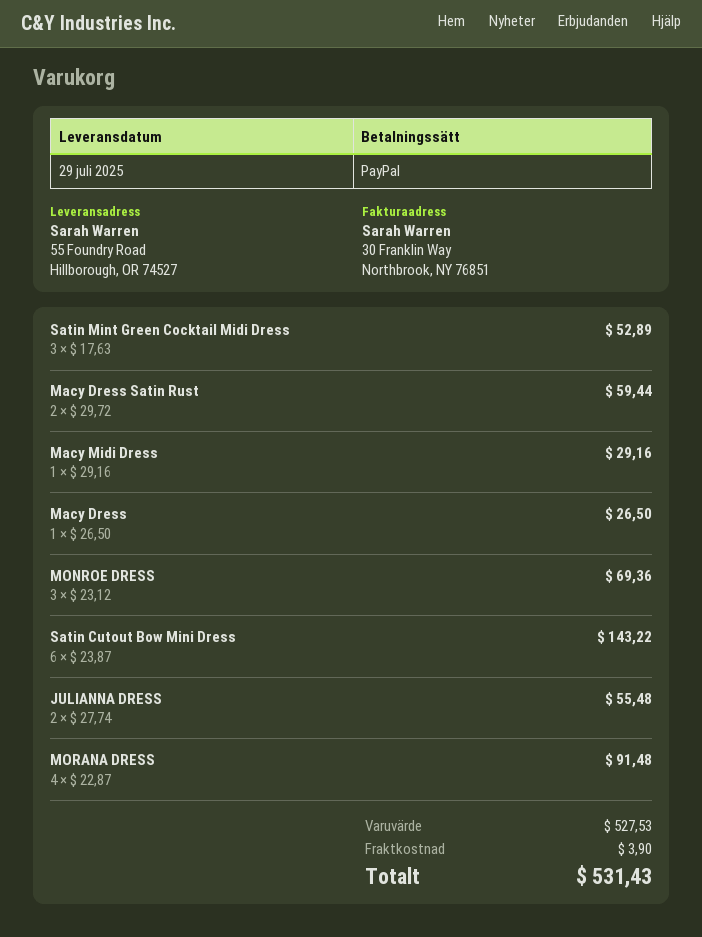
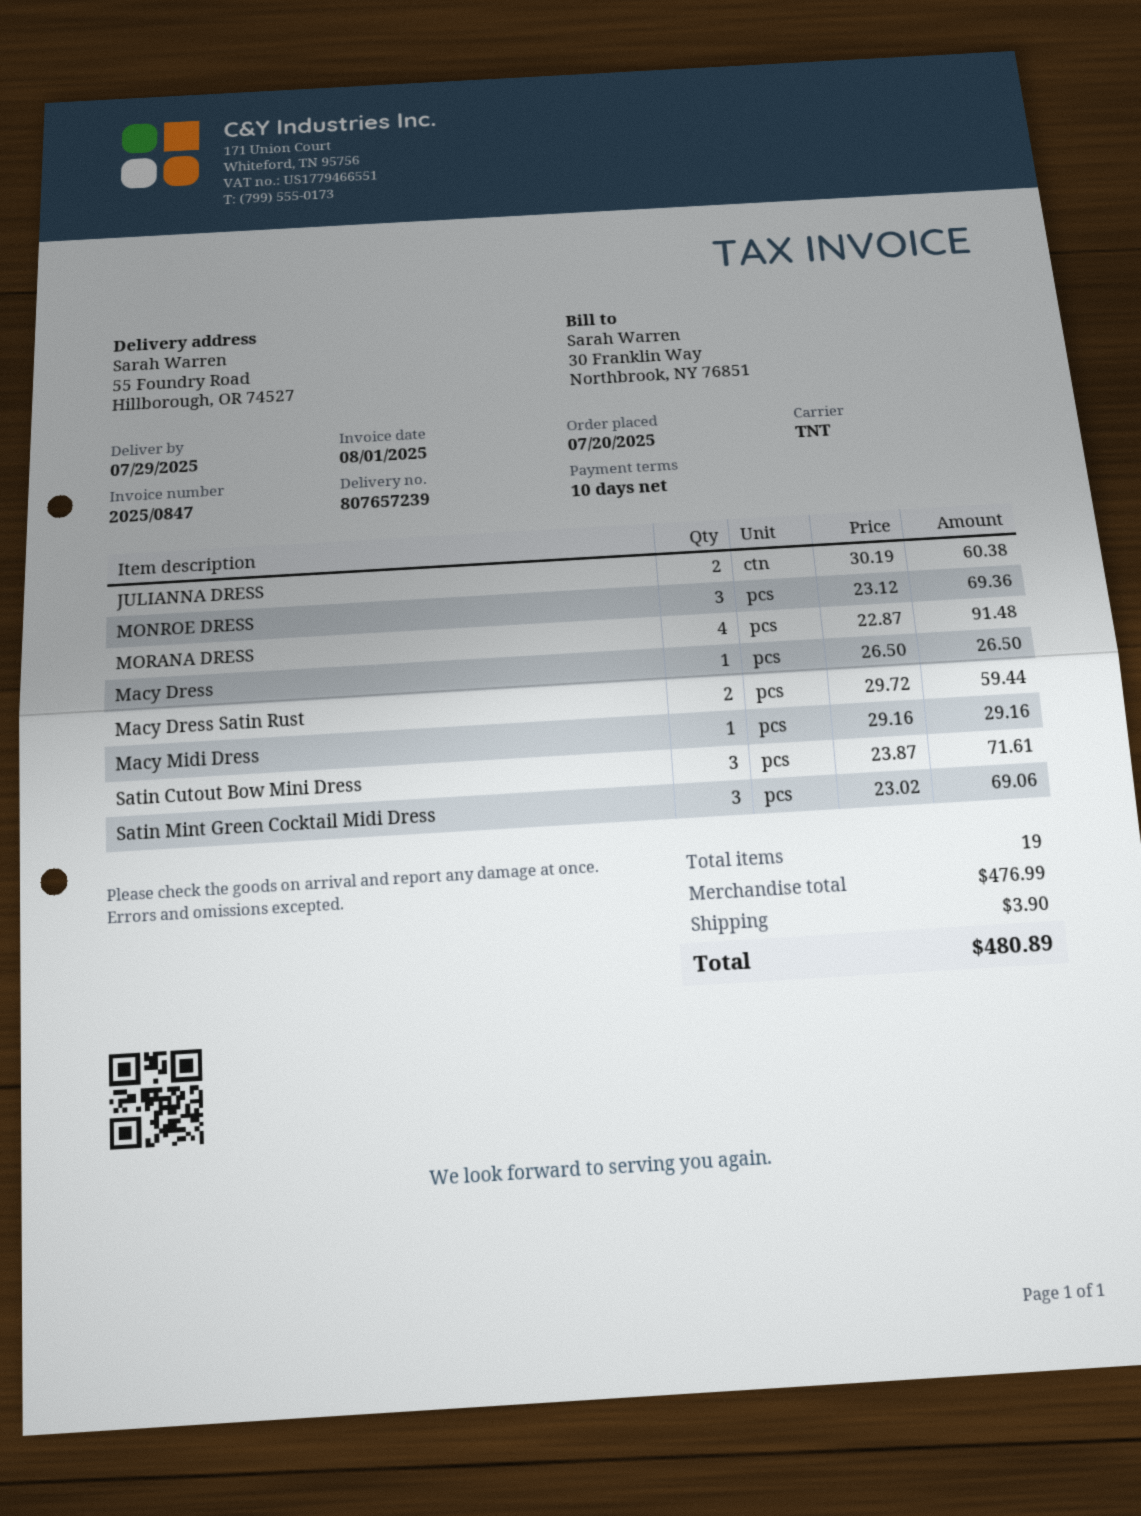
Satin Mint Green Cocktail Midi Dress: 3 x 17.63 = 52.89 -> 3 x 23.02 = 69.06
Satin Cutout Bow Mini Dress: 6 x 23.87 = 143.22 -> 3 x 23.87 = 71.61
JULIANNA DRESS: 2 x 27.74 = 55.48 -> 2 x 30.19 = 60.38
subtotal: 527.53 -> 476.99
total: 531.43 -> 480.89

